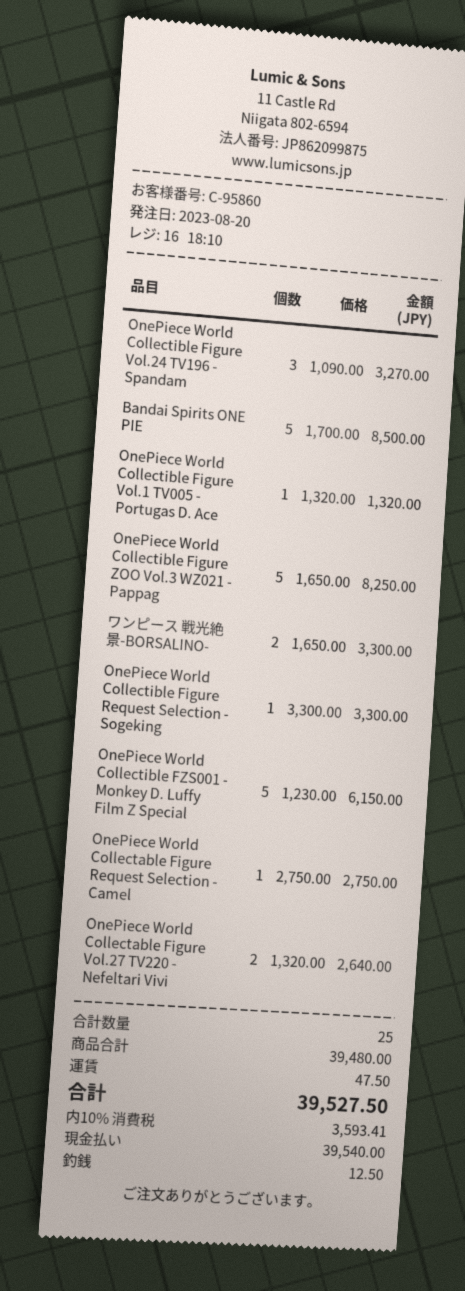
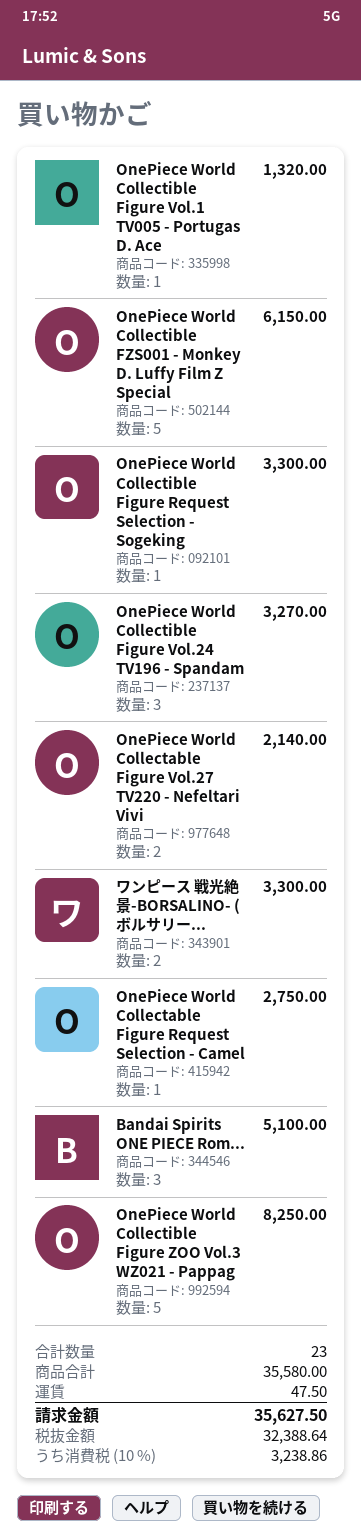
Bandai Spirits ONE PIE: 5 for 8500.00 -> 3 for 5100.00
OnePiece World Collectable Figure Vol.27 TV220 - Nefeltari Vivi: 2 for 2640.00 -> 2 for 2140.00
total quantity: 25 -> 23
subtotal: 39480.00 -> 35580.00
tax: 10% = 3593.41 -> 10% = 3238.86
total: 39527.50 -> 35627.50

